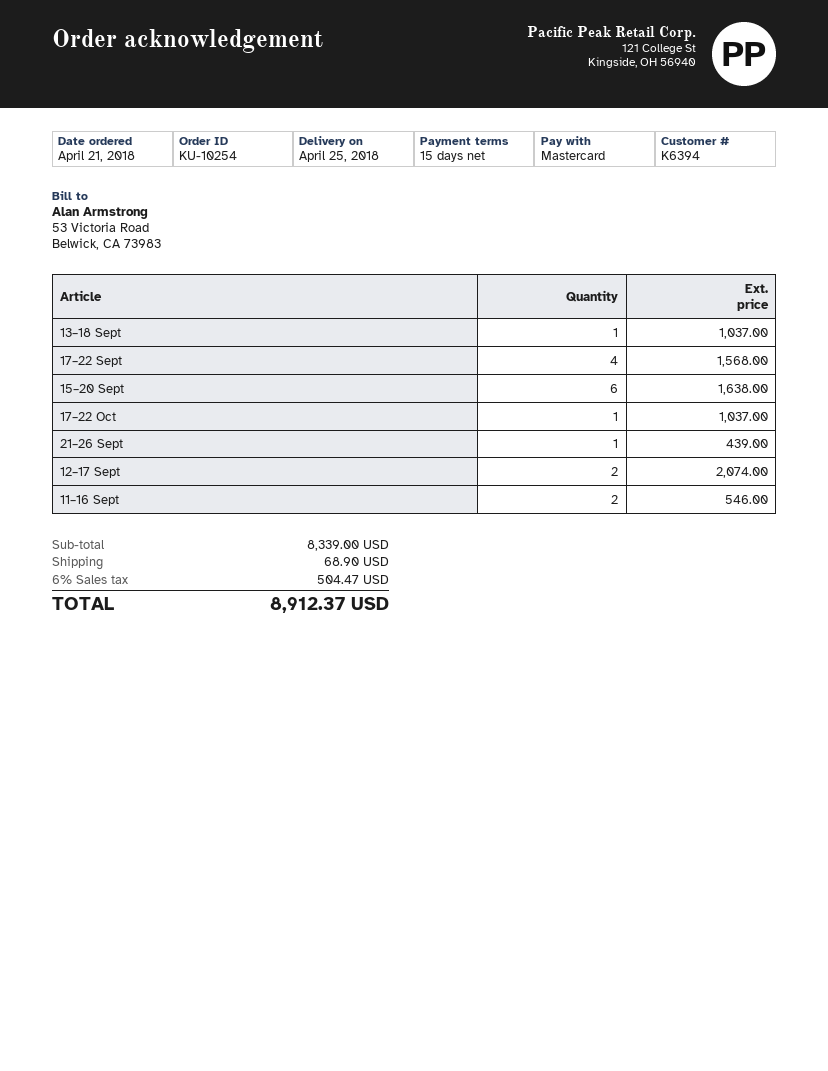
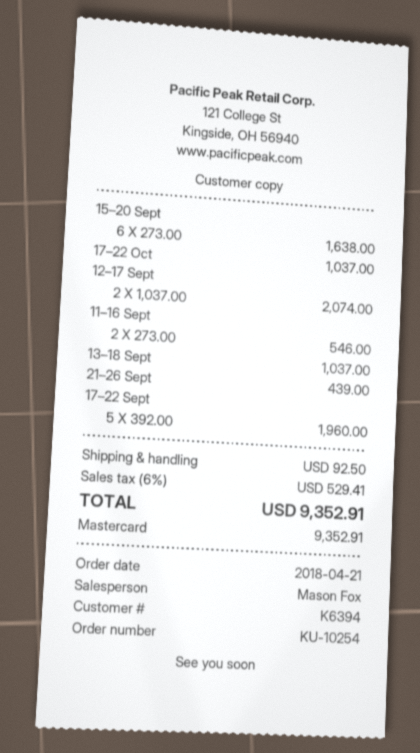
17–22 Sept: 4 for 1568.00 -> 5 for 1960.00
shipping: 68.90 -> 92.50
tax: 6% = 504.47 -> 6% = 529.41
total: 8912.37 -> 9352.91

